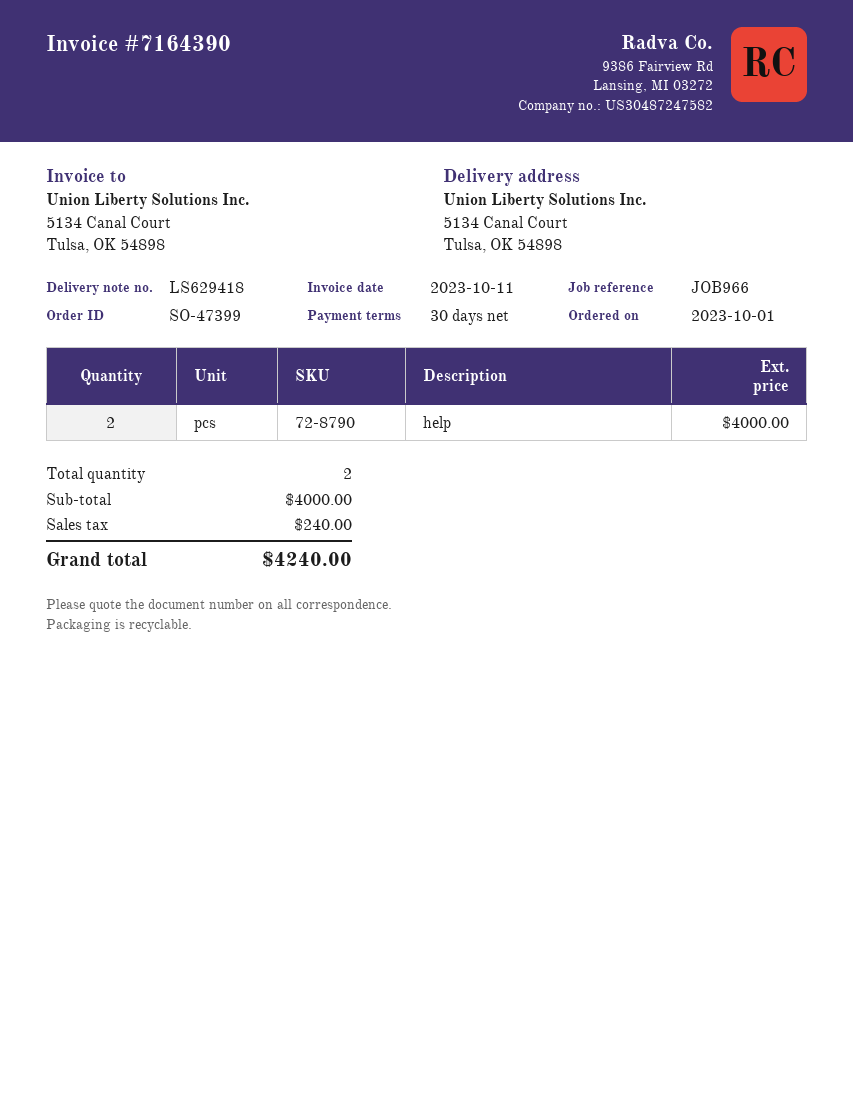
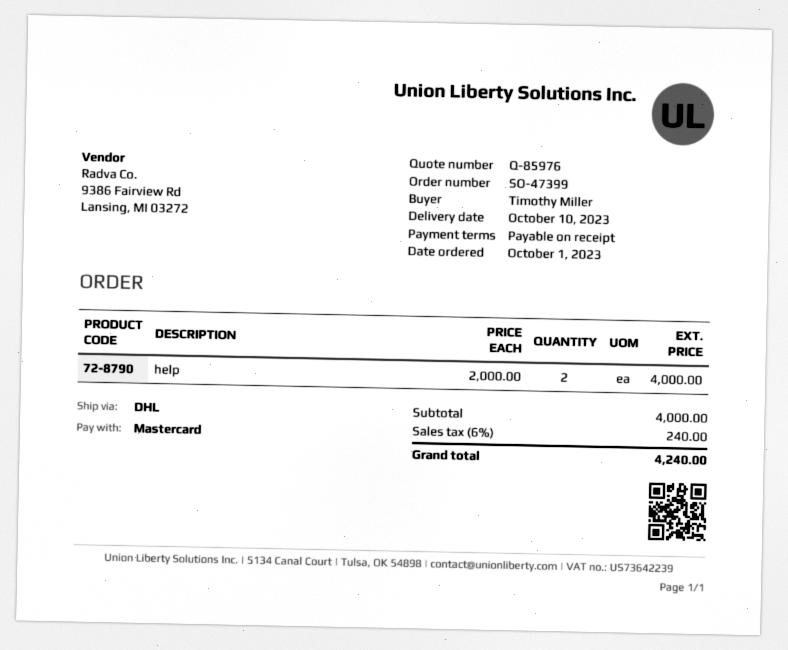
payment terms: 30 days -> on receipt

